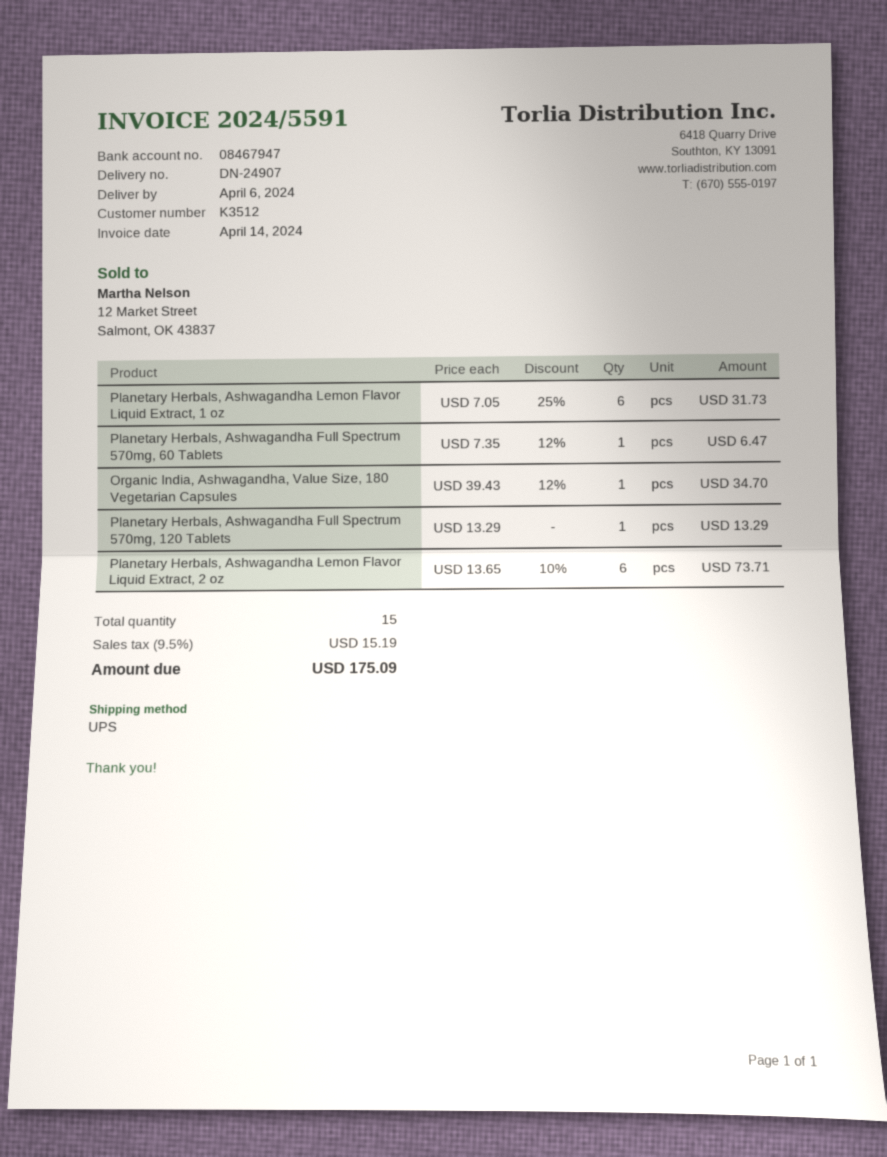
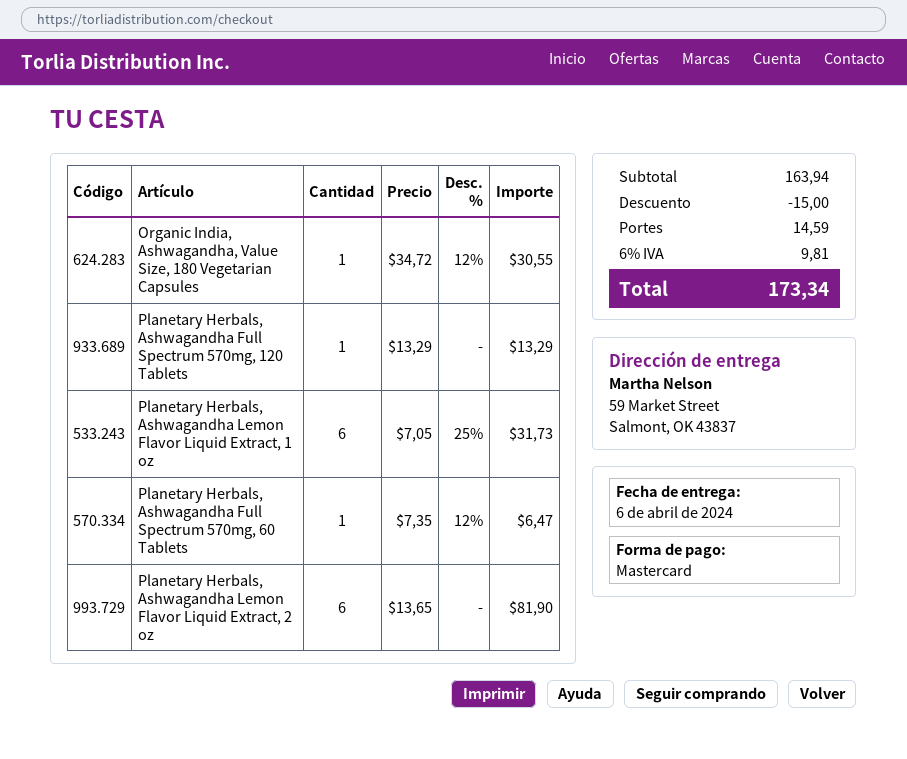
Organic India, Ashwagandha, Value Size, 180 Vegetarian Capsules: 1 x 39.43 - 12% = 34.70 -> 1 x 34.72 - 12% = 30.55
Planetary Herbals, Ashwagandha Lemon Flavor Liquid Extract, 2 oz: 6 x 13.65 - 10% = 73.71 -> 6 x 13.65 = 81.90
discount: none -> 15.00
shipping: none -> 14.59
tax: 9.5% = 15.19 -> 6% = 9.81
total: 175.09 -> 173.34

